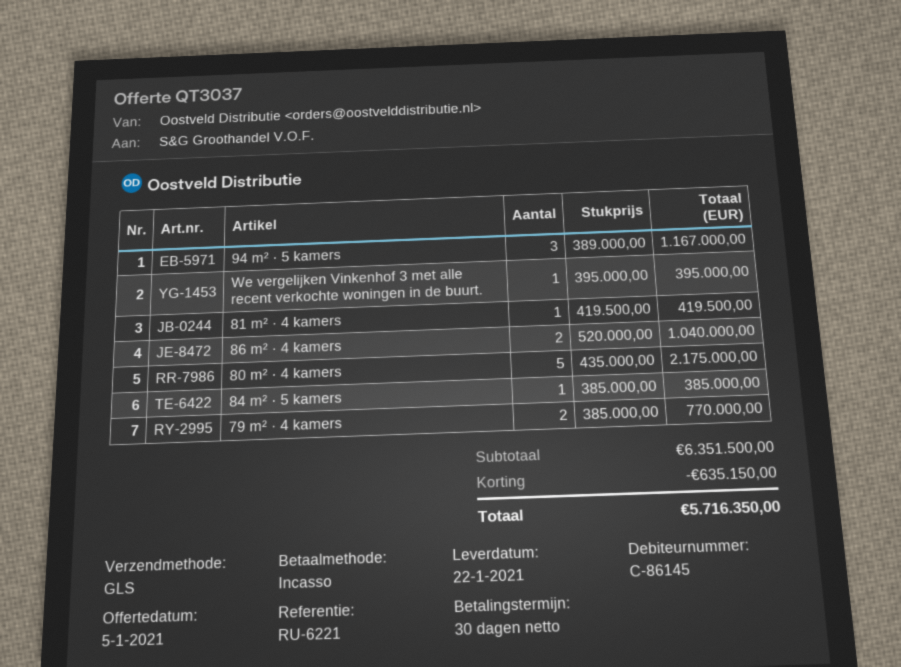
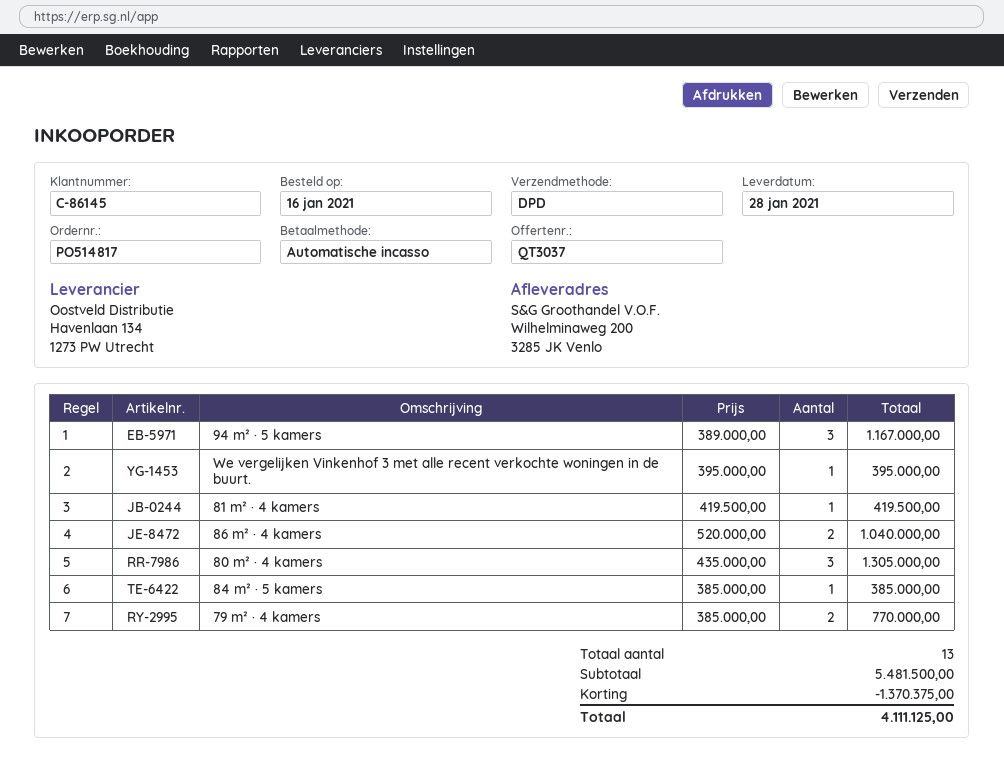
delivery date: 2021-01-22 -> 2021-01-28
shipping method: GLS -> DPD
80 m² · 4 kamers: 5 x 435000.00 = 2175000.00 -> 3 x 435000.00 = 1305000.00
subtotal: 6351500.00 -> 5481500.00
discount: 635150.00 -> 1370375.00
total: 5716350.00 -> 4111125.00

